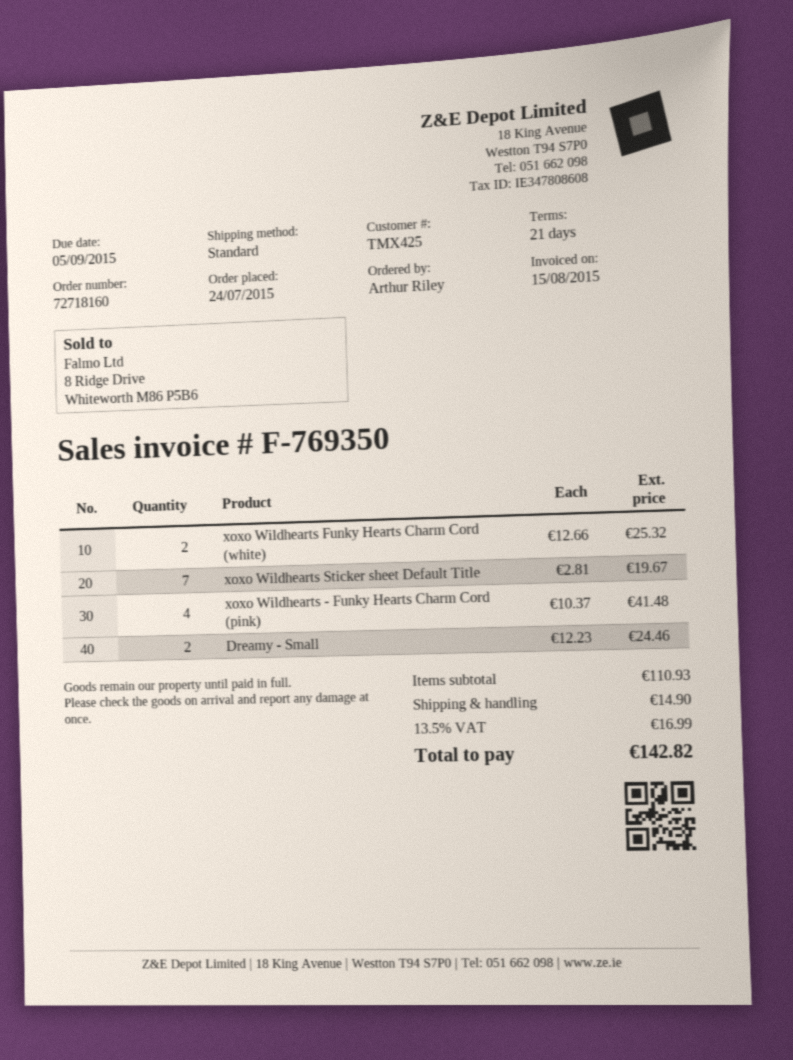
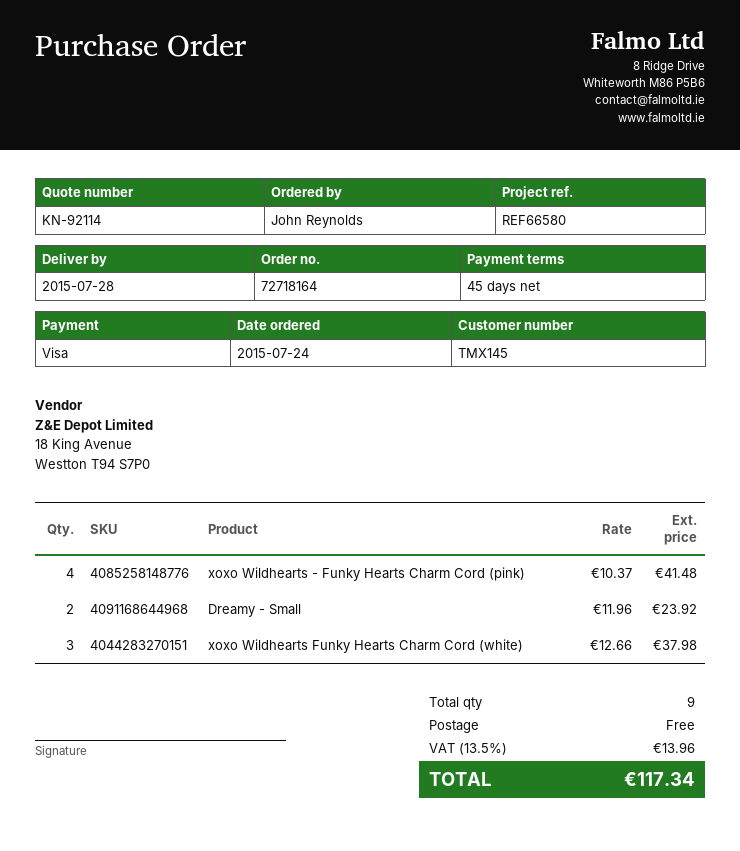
order number: 72718160 -> 72718164
payment terms: 21 days -> 45 days
customer number: TMX425 -> TMX145
ordered by: Arthur Riley -> John Reynolds
xoxo Wildhearts Funky Hearts Charm Cord (white): 2 x 12.66 = 25.32 -> 3 x 12.66 = 37.98
xoxo Wildhearts Sticker sheet Default Title: 7 x 2.81 = 19.67 -> none
Dreamy - Small: 2 x 12.23 = 24.46 -> 2 x 11.96 = 23.92
shipping: 14.90 -> 0.00
tax: 13.5% = 16.99 -> 13.5% = 13.96
total: 142.82 -> 117.34

